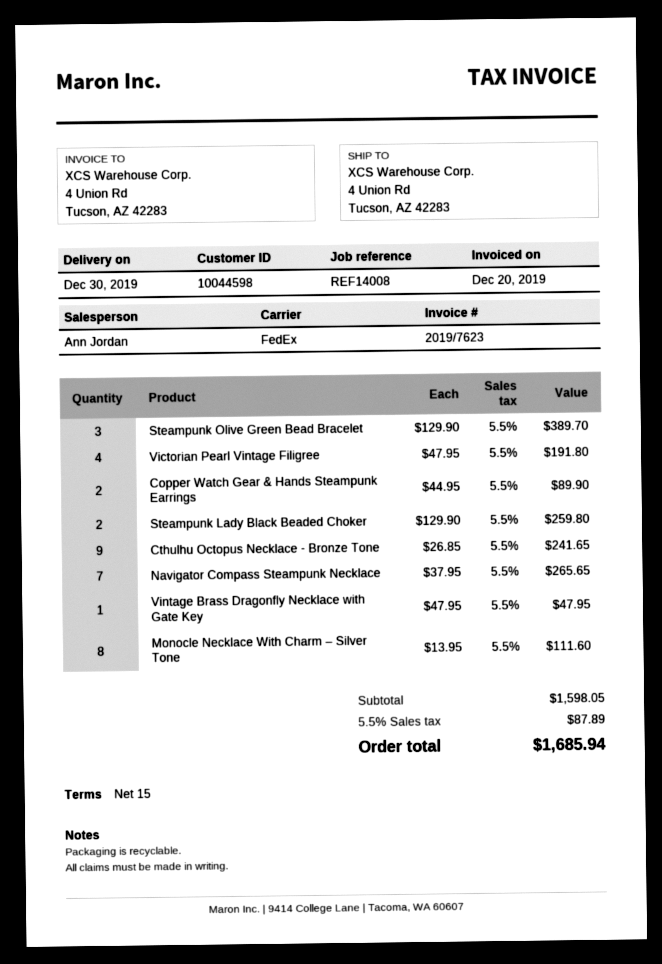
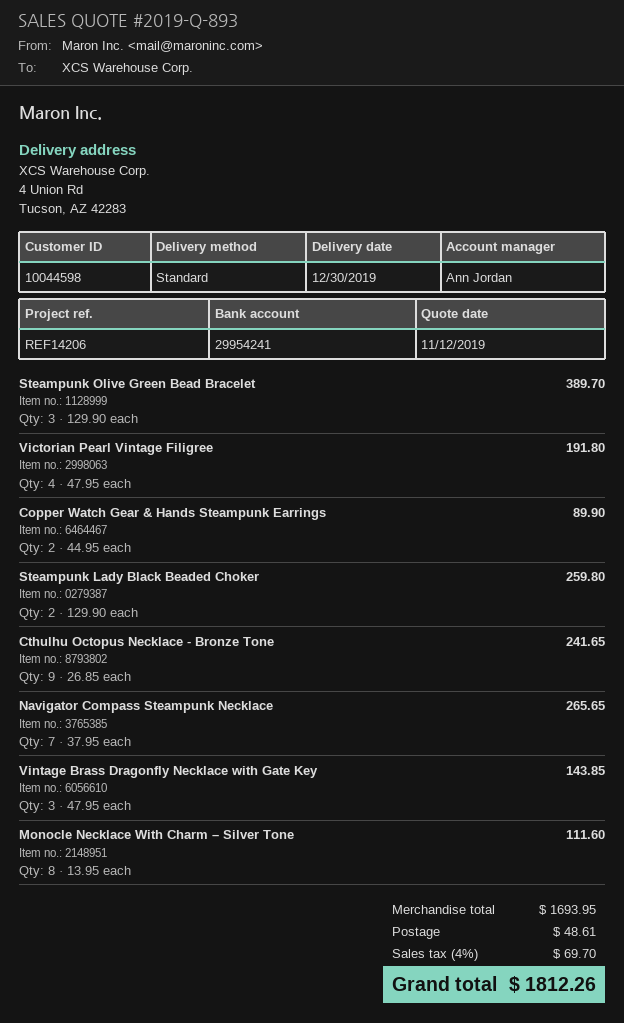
reference: REF14008 -> REF14206
shipping method: FedEx -> standard
Vintage Brass Dragonfly Necklace with Gate Key: 1 x 47.95 = 47.95 -> 3 x 47.95 = 143.85
subtotal: 1598.05 -> 1693.95
shipping: none -> 48.61
tax: 5.5% = 87.89 -> 4% = 69.70
total: 1685.94 -> 1812.26

